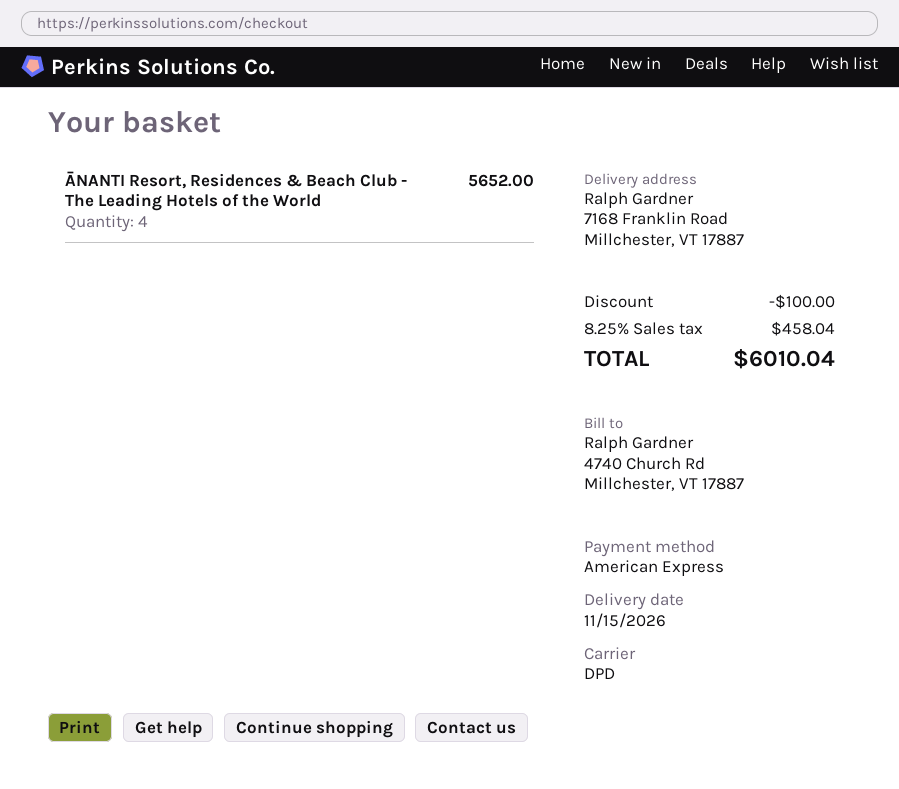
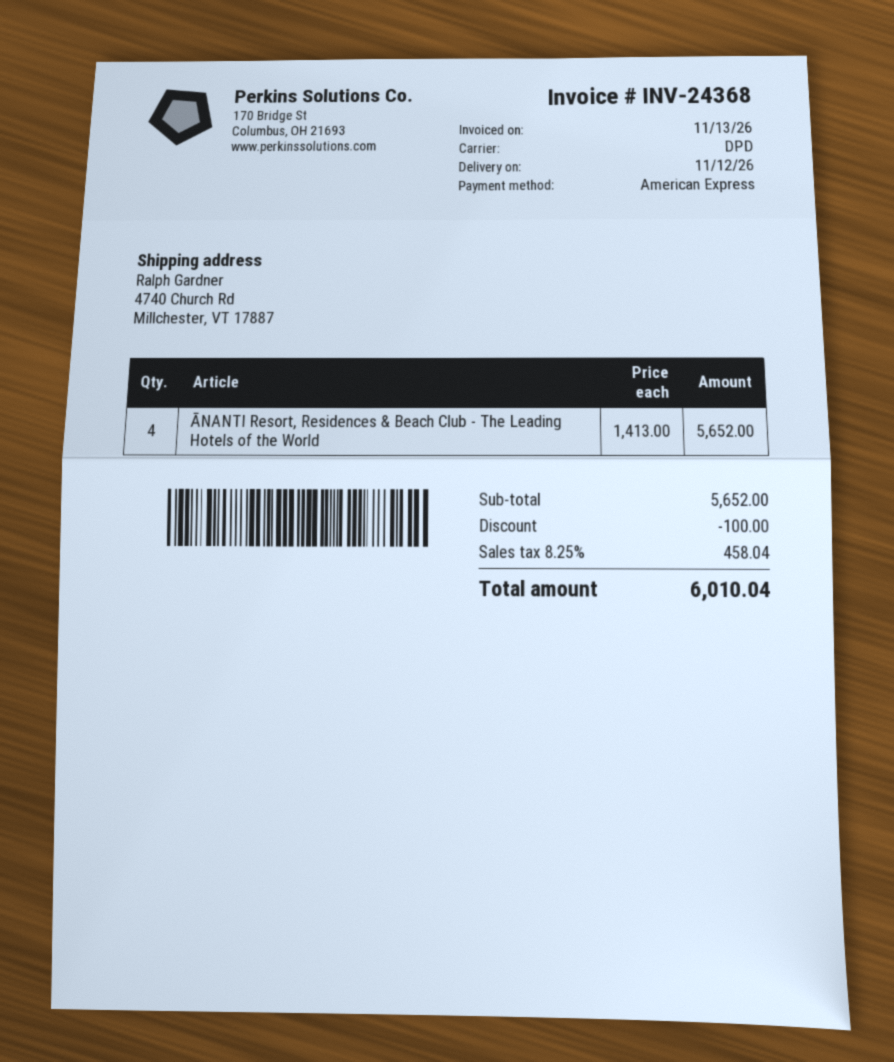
delivery date: 2026-11-15 -> 2026-11-12
ship to: 7168 Franklin Road, Millchester, VT 17887 -> 4740 Church Rd, Millchester, VT 17887

